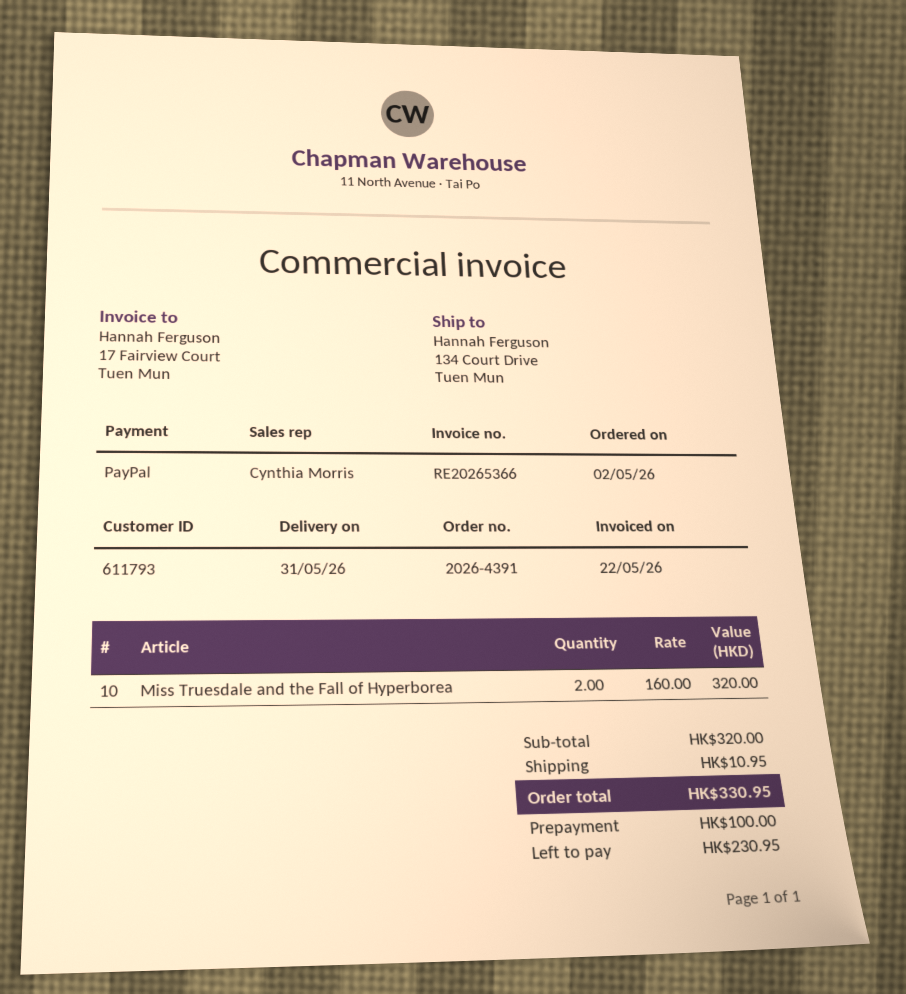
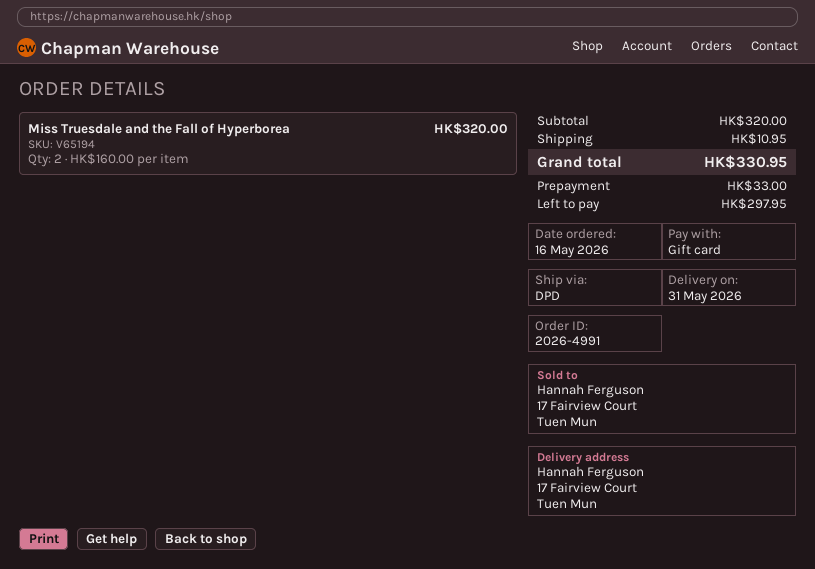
order number: 2026-4391 -> 2026-4991
order date: 2026-05-02 -> 2026-05-16
payment method: PayPal -> gift card
ship to: 134 Court Drive, Tuen Mun -> 17 Fairview Court, Tuen Mun
deposit: 100.00 -> 33.00
balance: 230.95 -> 297.95

